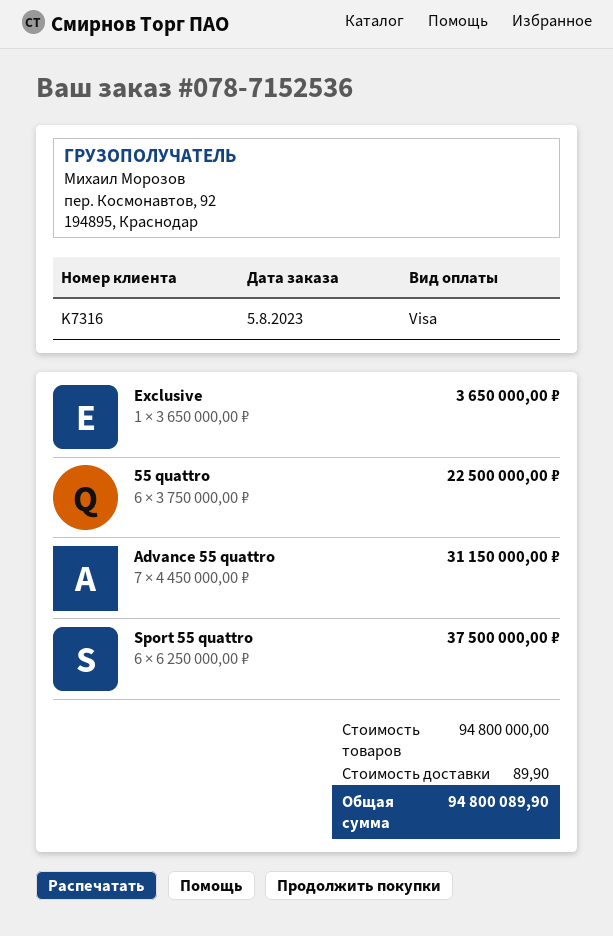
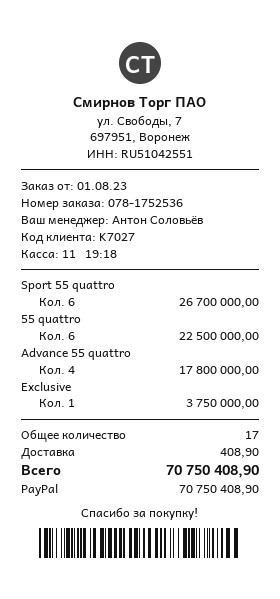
order number: 078-7152536 -> 078-1752536
order date: 2023-08-05 -> 2023-08-01
customer number: K7316 -> K7027
payment method: Visa -> PayPal
Exclusive: 1 for 3650000.00 -> 1 for 3750000.00
Advance 55 quattro: 7 for 31150000.00 -> 4 for 17800000.00
Sport 55 quattro: 6 for 37500000.00 -> 6 for 26700000.00
shipping: 89.90 -> 408.90
total: 94800089.90 -> 70750408.90

